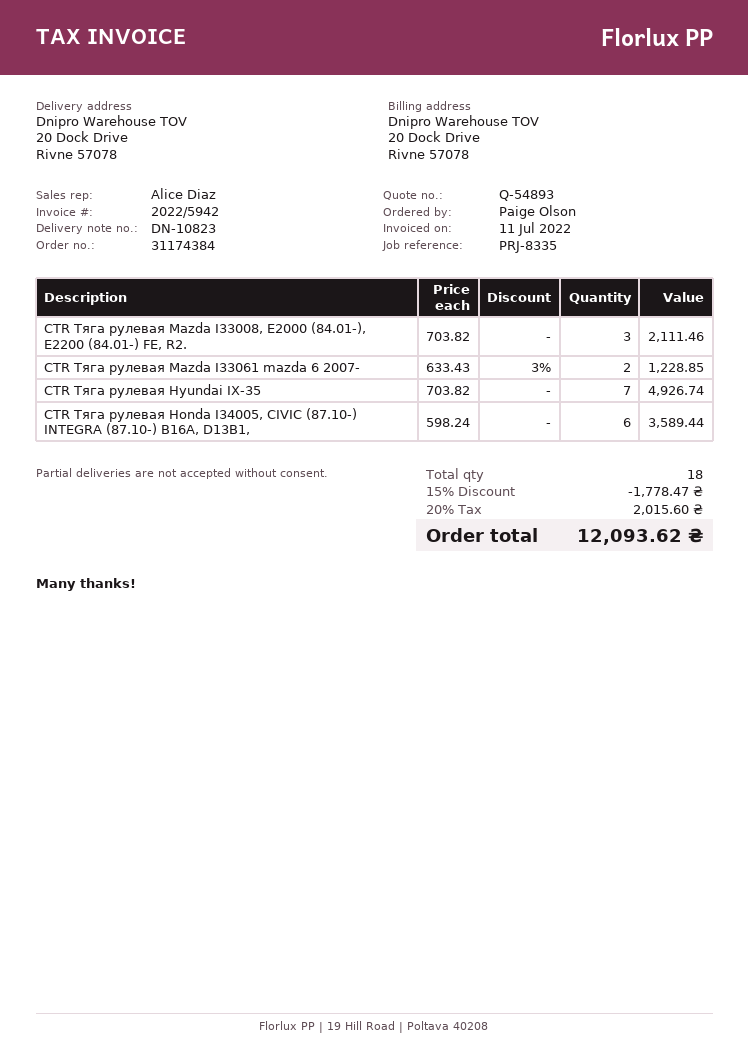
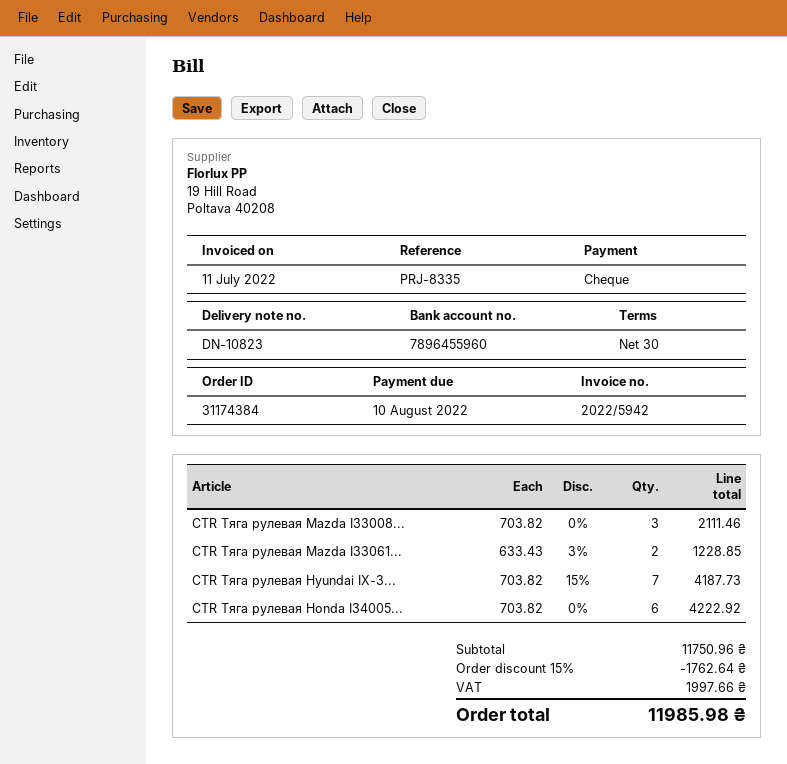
CTR Тяга рулевая Hyundai IX-35: 7 x 703.82 = 4926.74 -> 7 x 703.82 - 15% = 4187.73
CTR Тяга рулевая Honda I34005, CIVIC (87.10-) INTEGRA (87.10-) B16A, D13B1,: 6 x 598.24 = 3589.44 -> 6 x 703.82 = 4222.92
discount: 15% = 1778.47 -> 15% = 1762.64
tax: 2015.60 -> 1997.66
total: 12093.62 -> 11985.98

